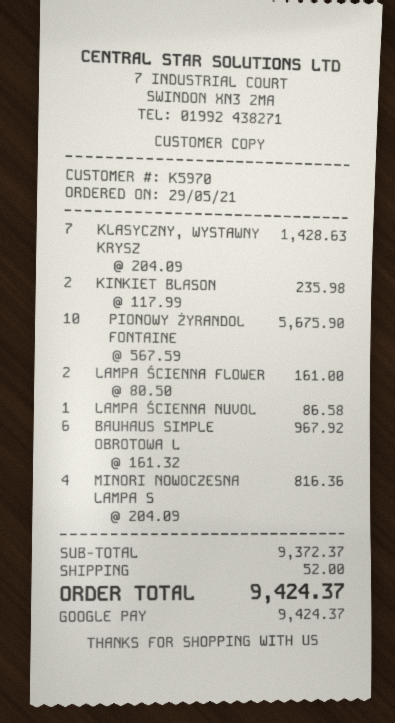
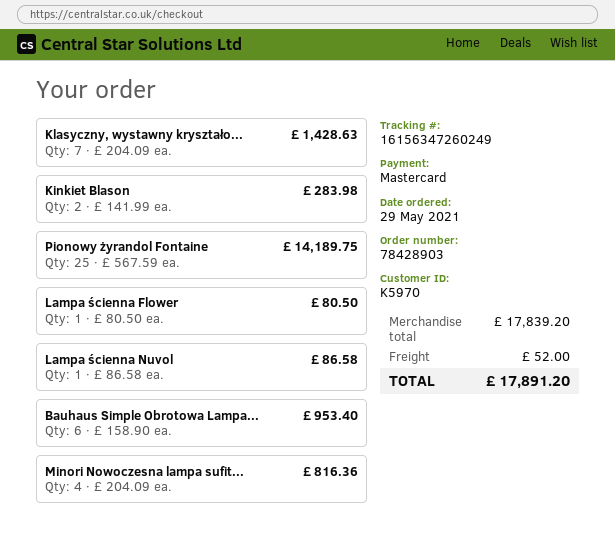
payment method: Google Pay -> Mastercard
KINKIET BLASON: 2 x 117.99 = 235.98 -> 2 x 141.99 = 283.98
PIONOWY ŻYRANDOL FONTAINE: 10 x 567.59 = 5675.90 -> 25 x 567.59 = 14189.75
LAMPA ŚCIENNA FLOWER: 2 x 80.50 = 161.00 -> 1 x 80.50 = 80.50
BAUHAUS SIMPLE OBROTOWA L: 6 x 161.32 = 967.92 -> 6 x 158.90 = 953.40
subtotal: 9372.37 -> 17839.20
total: 9424.37 -> 17891.20

